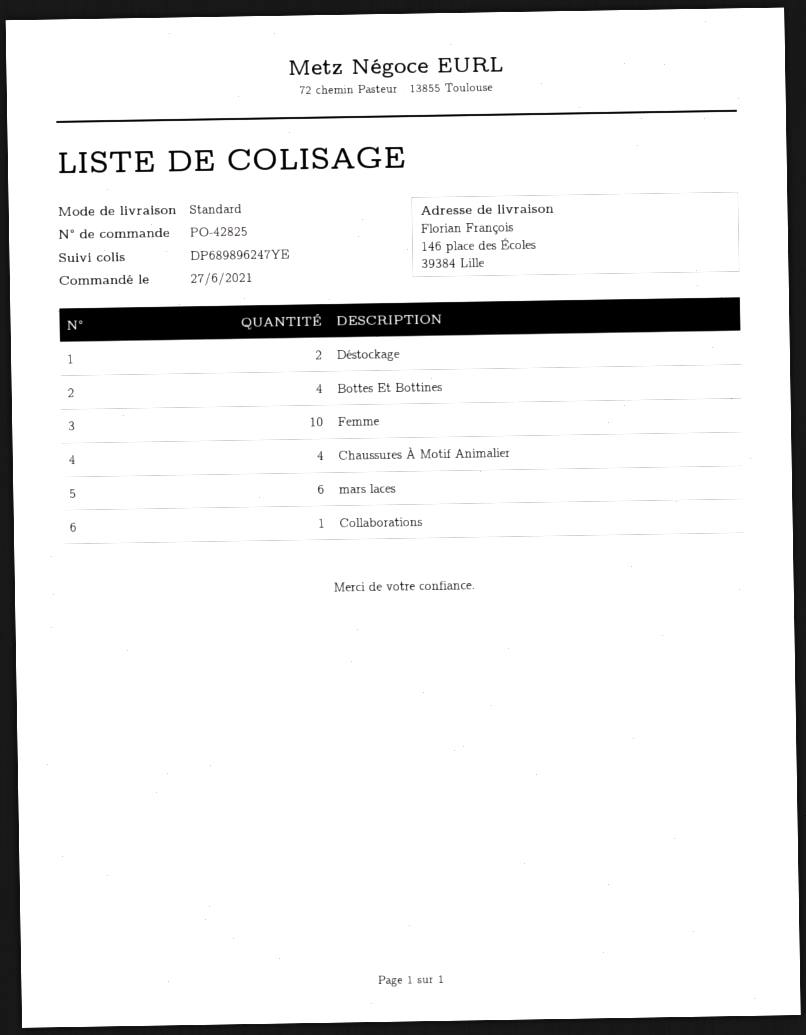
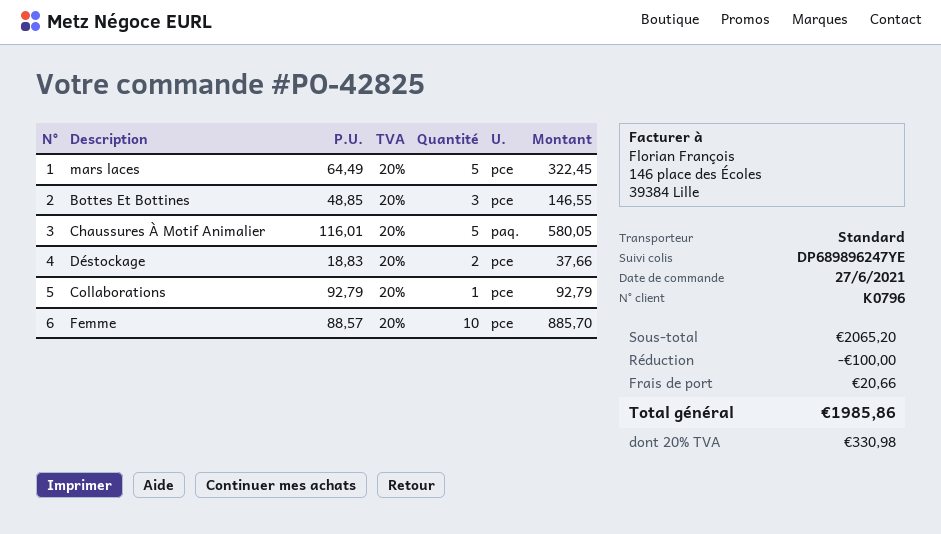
Bottes Et Bottines: 4 -> 3
Chaussures À Motif Animalier: 4 -> 5
mars laces: 6 -> 5

